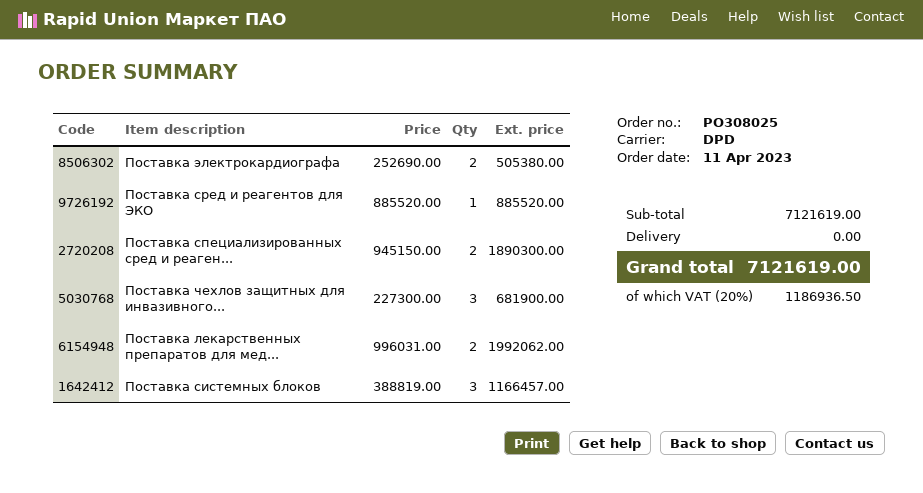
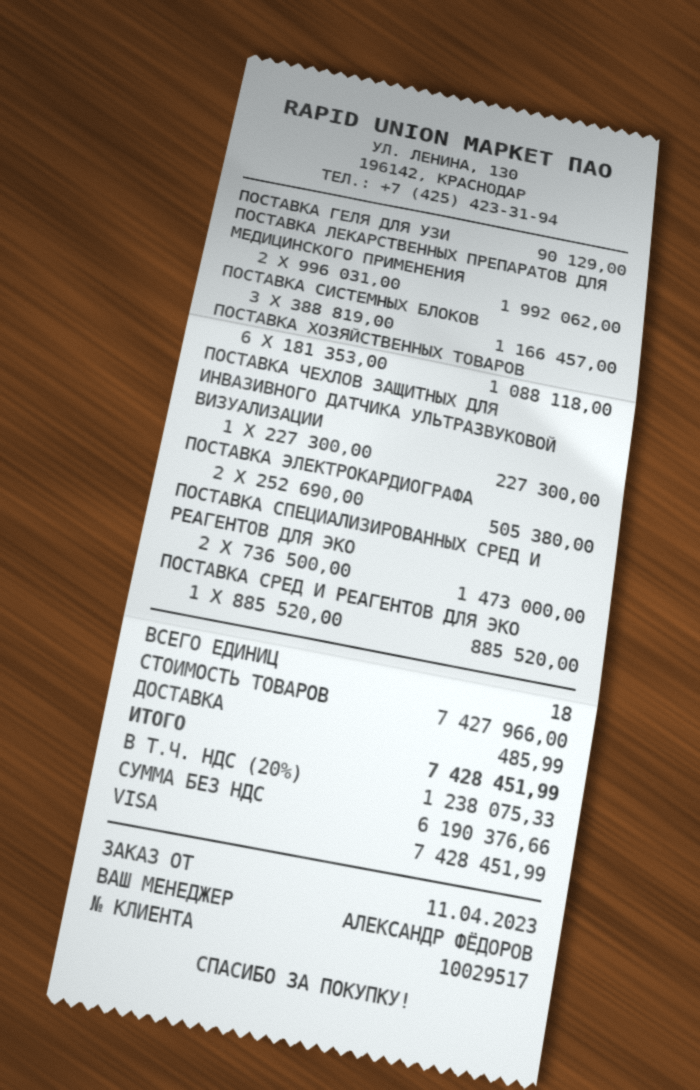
Поставка специализированных сред и реаген...: 2 x 945150.00 = 1890300.00 -> 2 x 736500.00 = 1473000.00
Поставка чехлов защитных для инвазивного...: 3 x 227300.00 = 681900.00 -> 1 x 227300.00 = 227300.00
ПОСТАВКА ГЕЛЯ ДЛЯ УЗИ: none -> 1 x 90129.00 = 90129.00
ПОСТАВКА ХОЗЯЙСТВЕННЫХ ТОВАРОВ: none -> 6 x 181353.00 = 1088118.00
subtotal: 7121619.00 -> 7427966.00
shipping: 0.00 -> 485.99
tax: 20% = 1186936.50 -> 20% = 1238075.33
total: 7121619.00 -> 7428451.99

